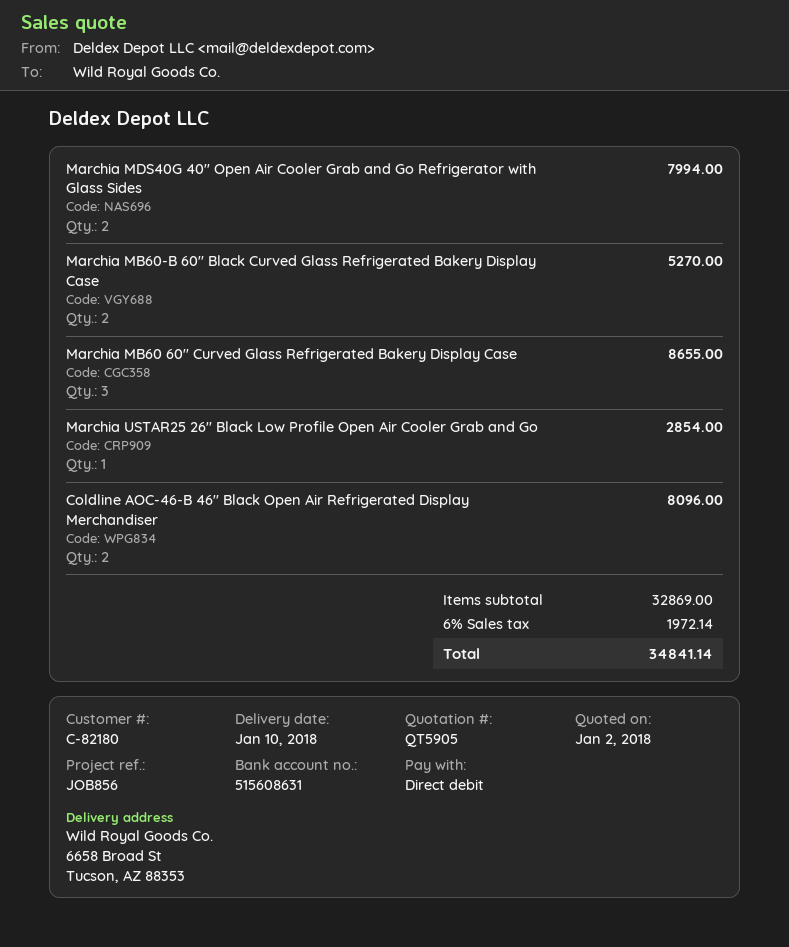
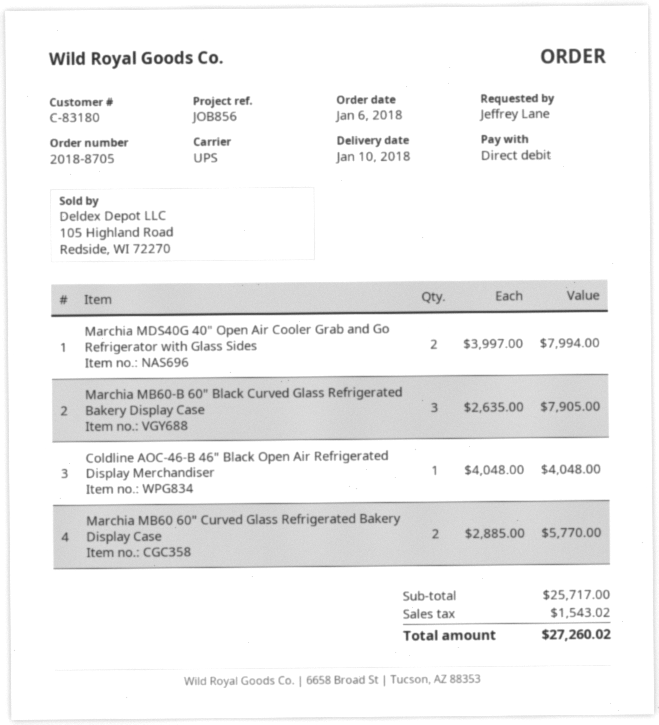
customer number: C-82180 -> C-83180
Marchia MB60-B 60" Black Curved Glass Refrigerated Bakery Display Case: 2 for 5270.00 -> 3 for 7905.00
Marchia MB60 60" Curved Glass Refrigerated Bakery Display Case: 3 for 8655.00 -> 2 for 5770.00
Marchia USTAR25 26" Black Low Profile Open Air Cooler Grab and Go: 1 for 2854.00 -> none
Coldline AOC-46-B 46" Black Open Air Refrigerated Display Merchandiser: 2 for 8096.00 -> 1 for 4048.00
subtotal: 32869.00 -> 25717.00
tax: 1972.14 -> 1543.02
total: 34841.14 -> 27260.02

